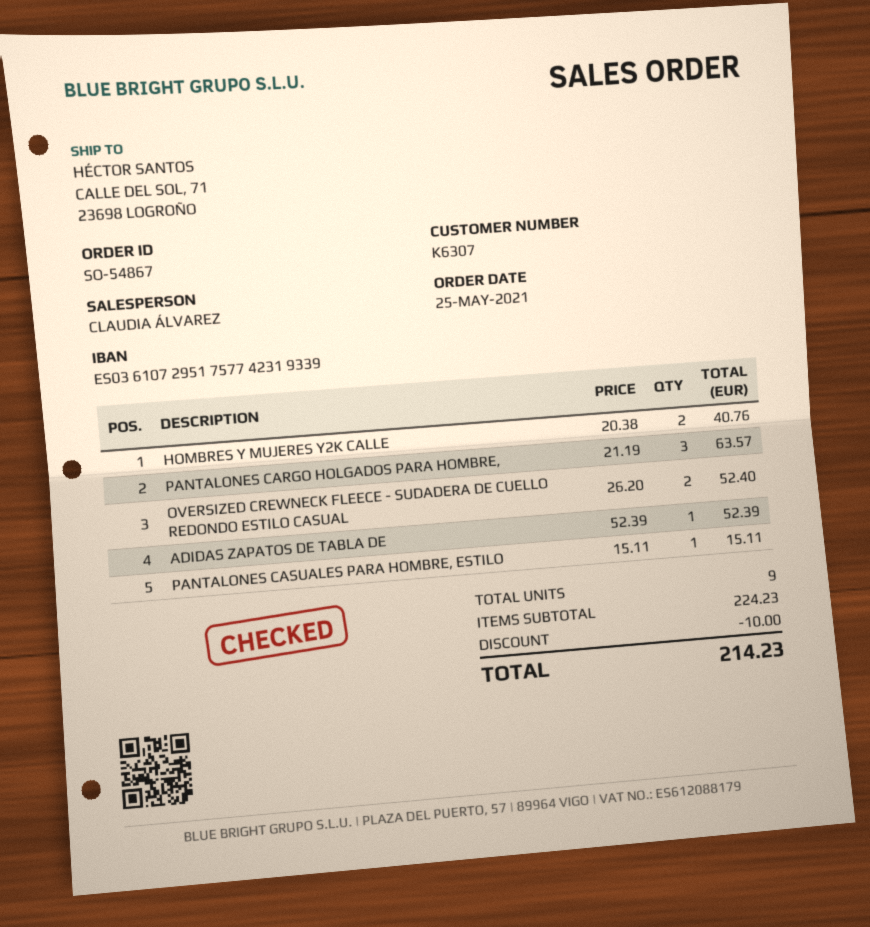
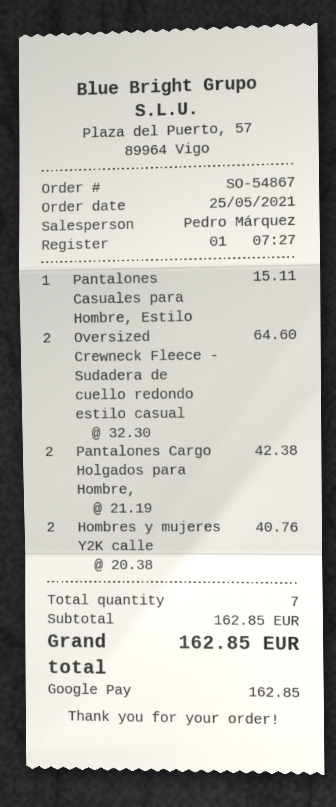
sales rep: CLAUDIA ÁLVAREZ -> Pedro Márquez
PANTALONES CARGO HOLGADOS PARA HOMBRE,: 3 x 21.19 = 63.57 -> 2 x 21.19 = 42.38
OVERSIZED CREWNECK FLEECE - SUDADERA DE CUELLO REDONDO ESTILO CASUAL: 2 x 26.20 = 52.40 -> 2 x 32.30 = 64.60
ADIDAS ZAPATOS DE TABLA DE: 1 x 52.39 = 52.39 -> none
total quantity: 9 -> 7
subtotal: 224.23 -> 162.85
discount: 10.00 -> none
total: 214.23 -> 162.85

